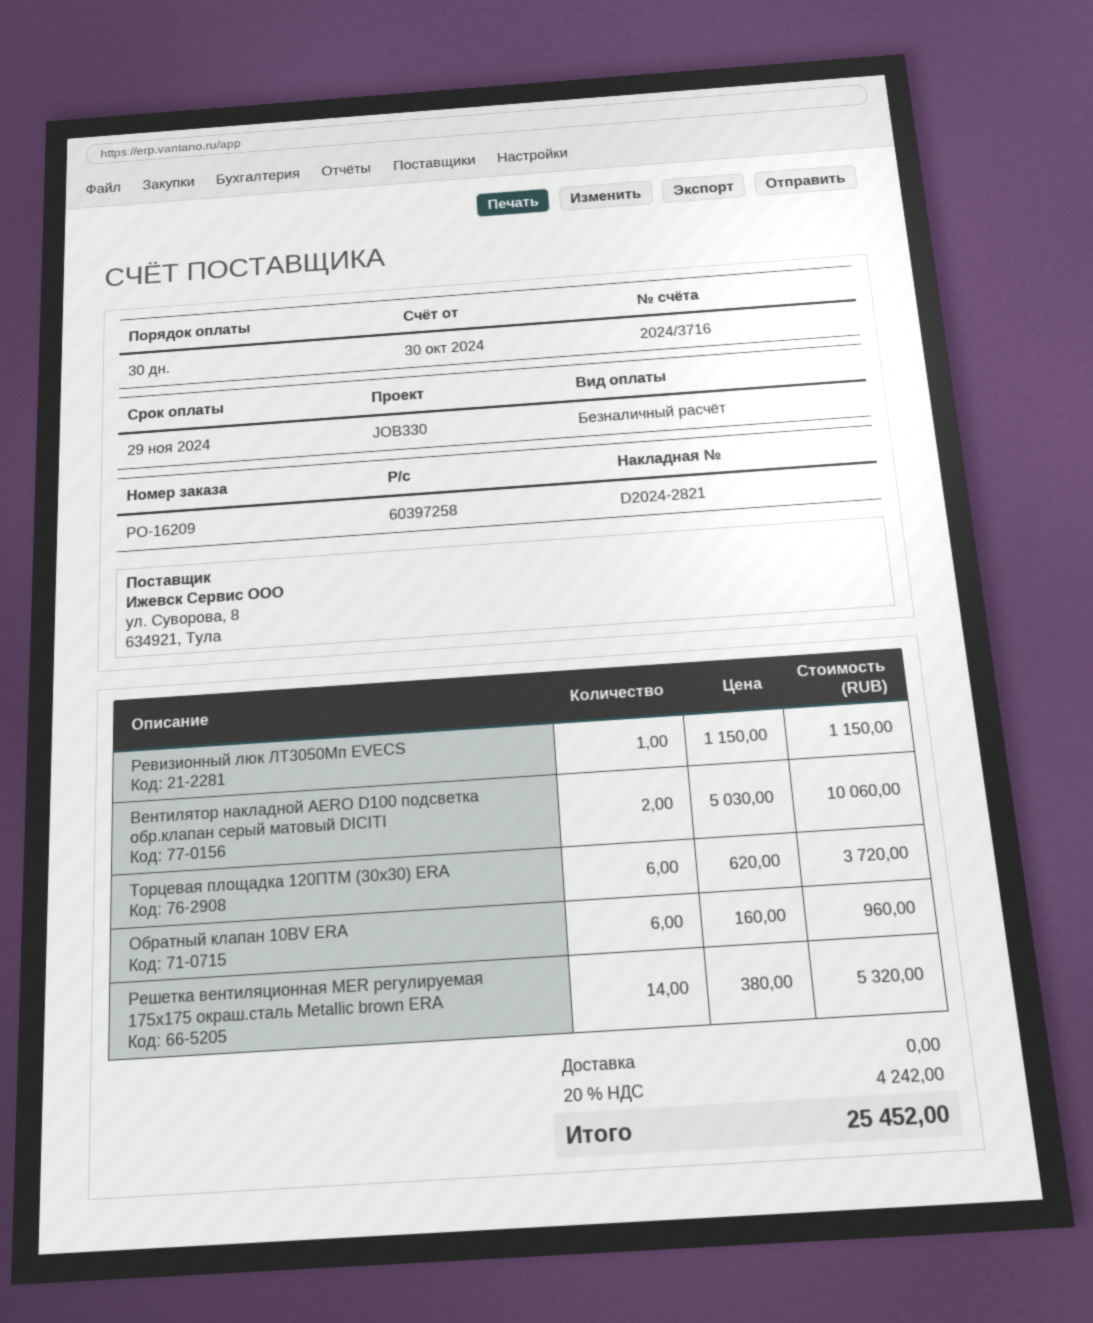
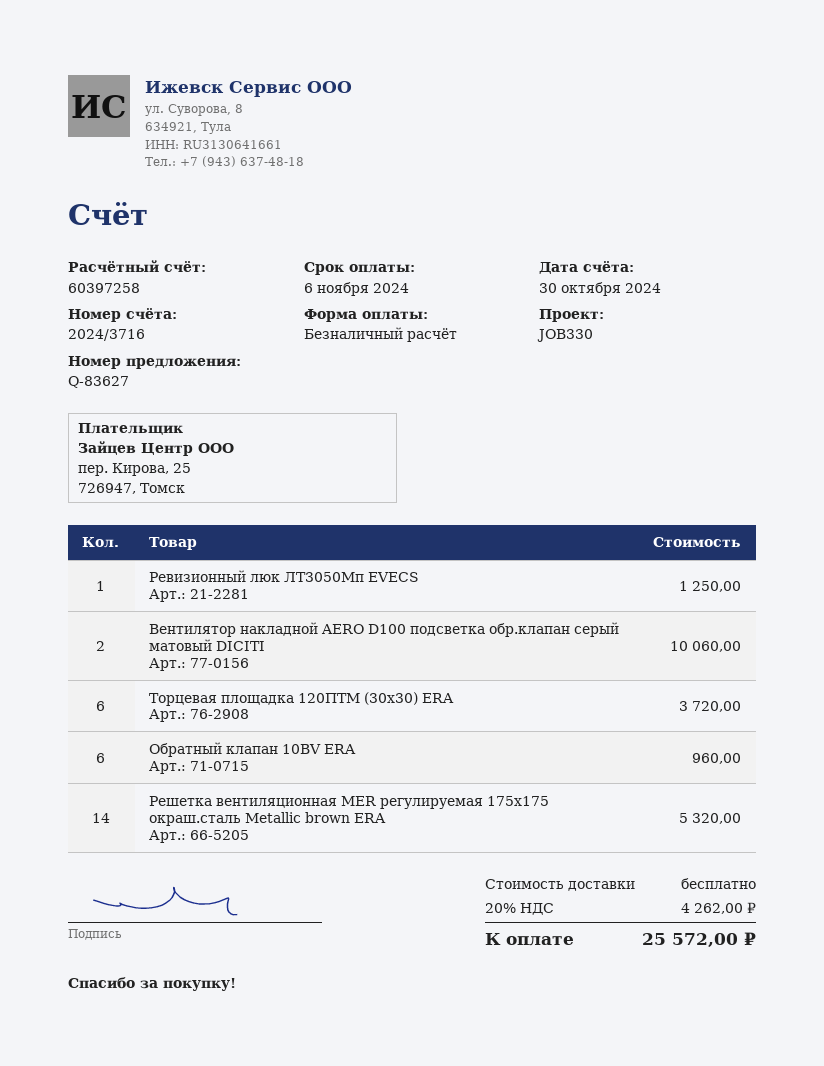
due date: 2024-11-29 -> 2024-11-06
Ревизионный люк ЛТ3050Мп EVECS: 1 for 1150.00 -> 1 for 1250.00
tax: 20% = 4242.00 -> 20% = 4262.00
total: 25452.00 -> 25572.00

